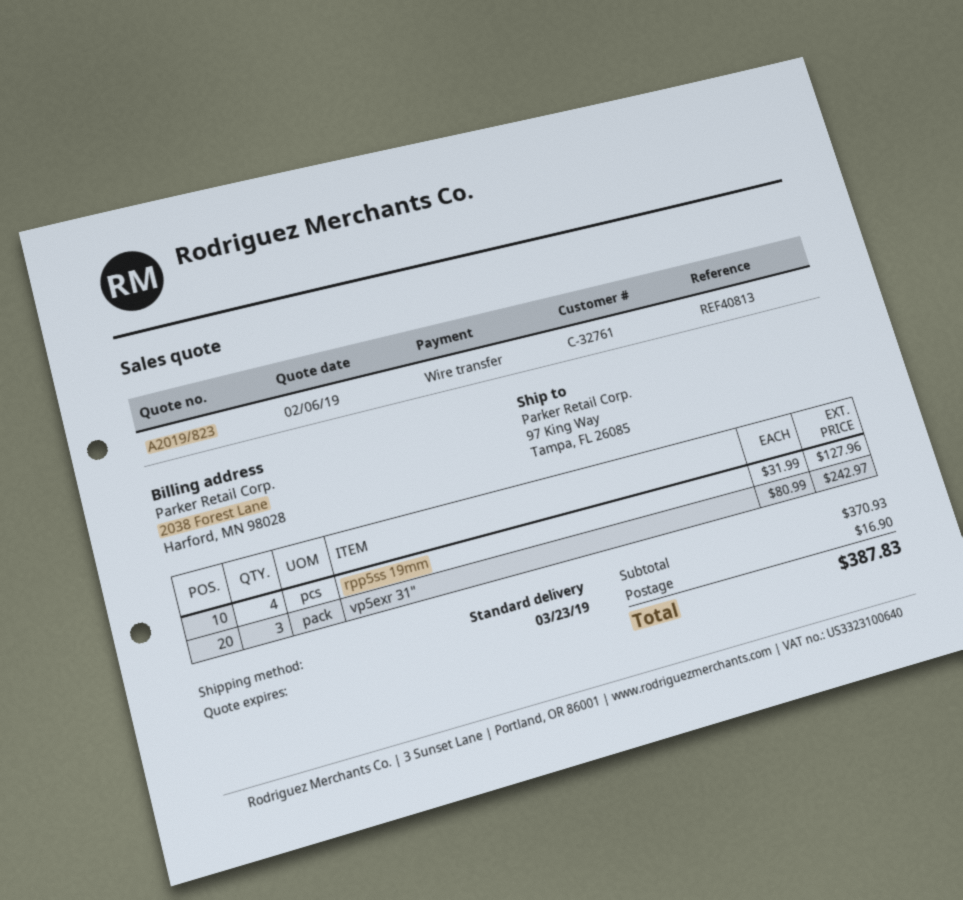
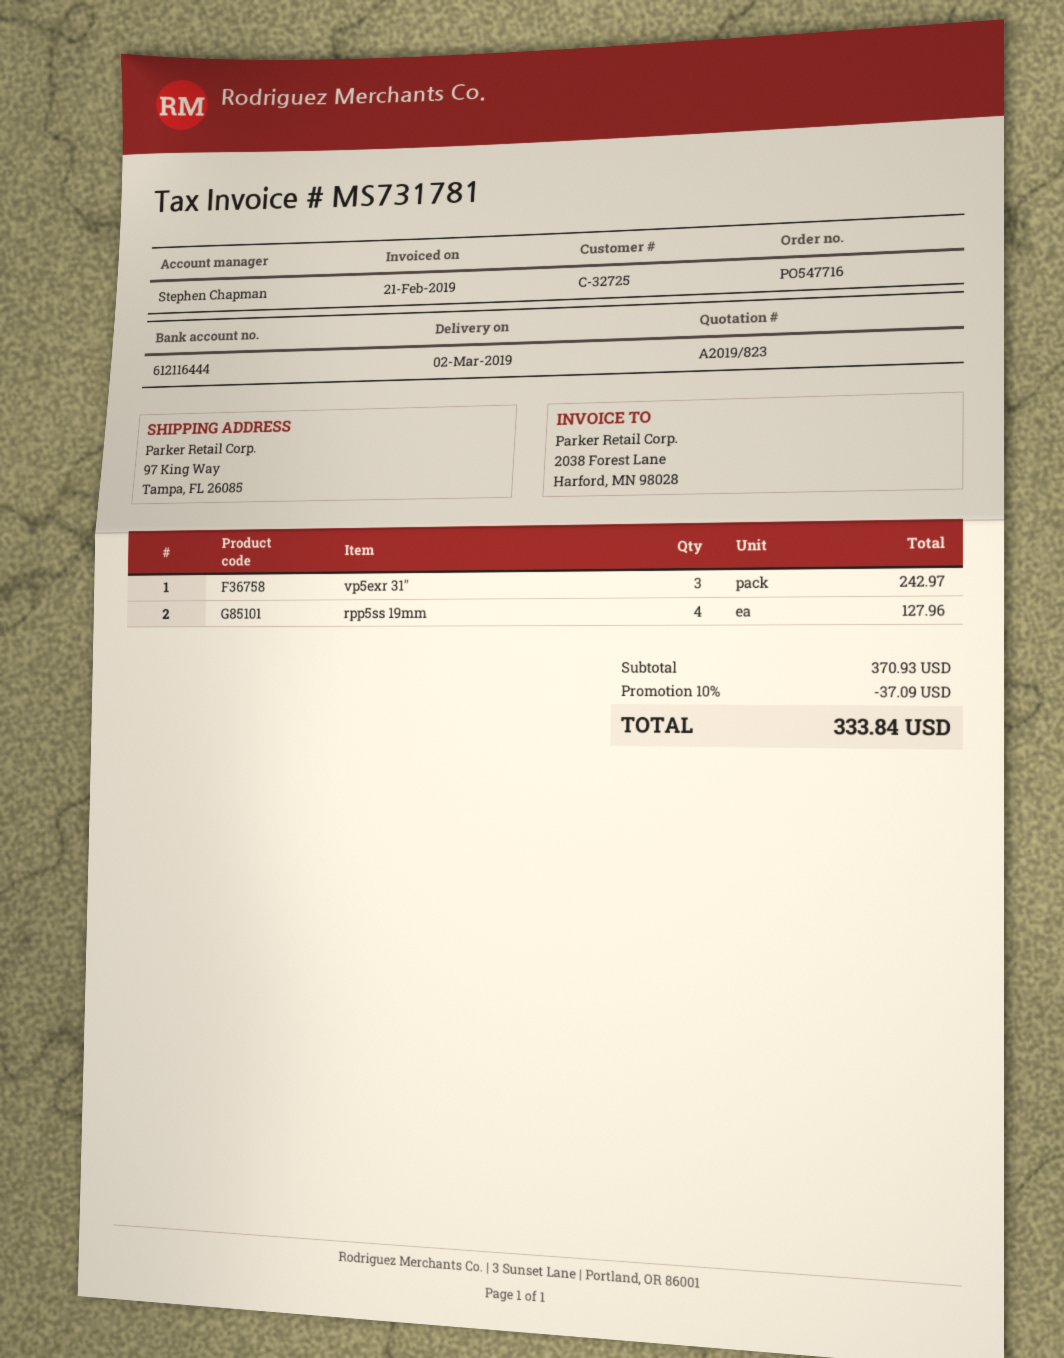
customer number: C-32761 -> C-32725
discount: none -> 10% = 37.09
shipping: 16.90 -> none
total: 387.83 -> 333.84

